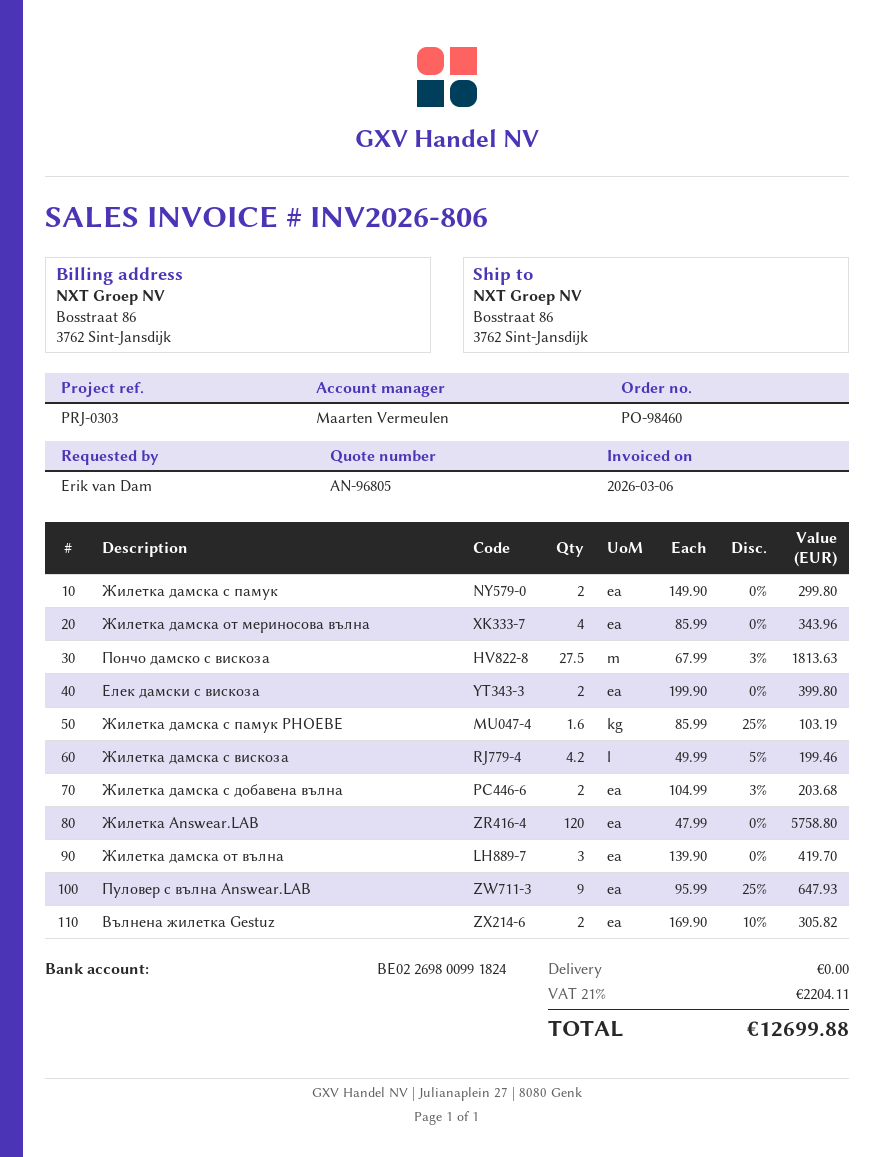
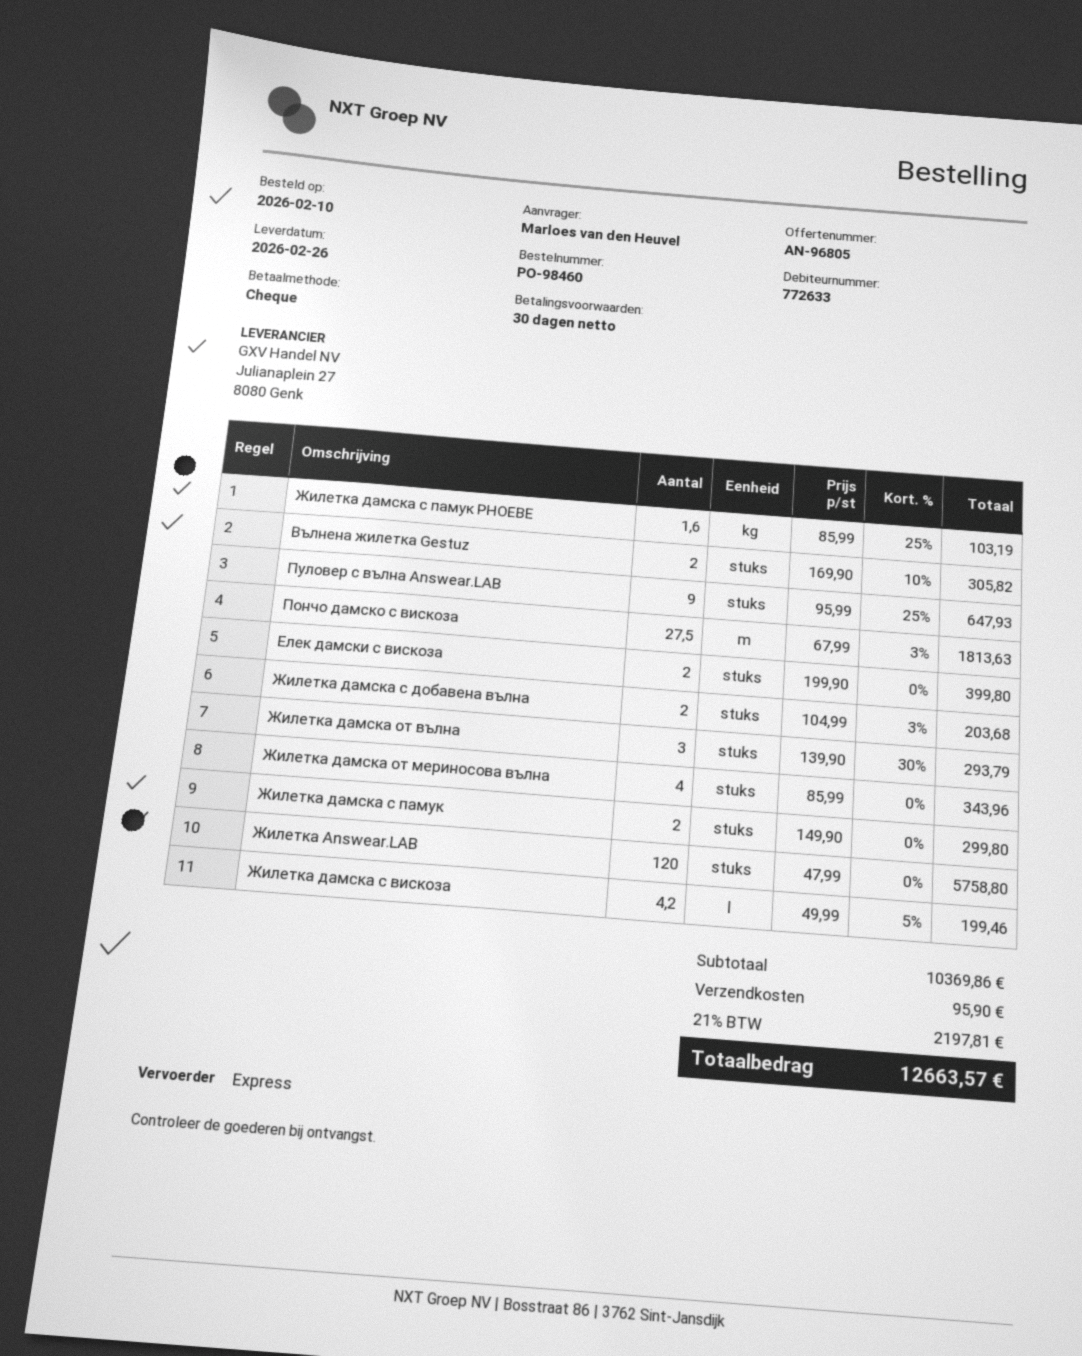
ordered by: Erik van Dam -> Marloes van den Heuvel
Жилетка дамска от вълна: 3 x 139.90 = 419.70 -> 3 x 139.90 - 30% = 293.79
shipping: 0.00 -> 95.90
tax: 21% = 2204.11 -> 21% = 2197.81
total: 12699.88 -> 12663.57

